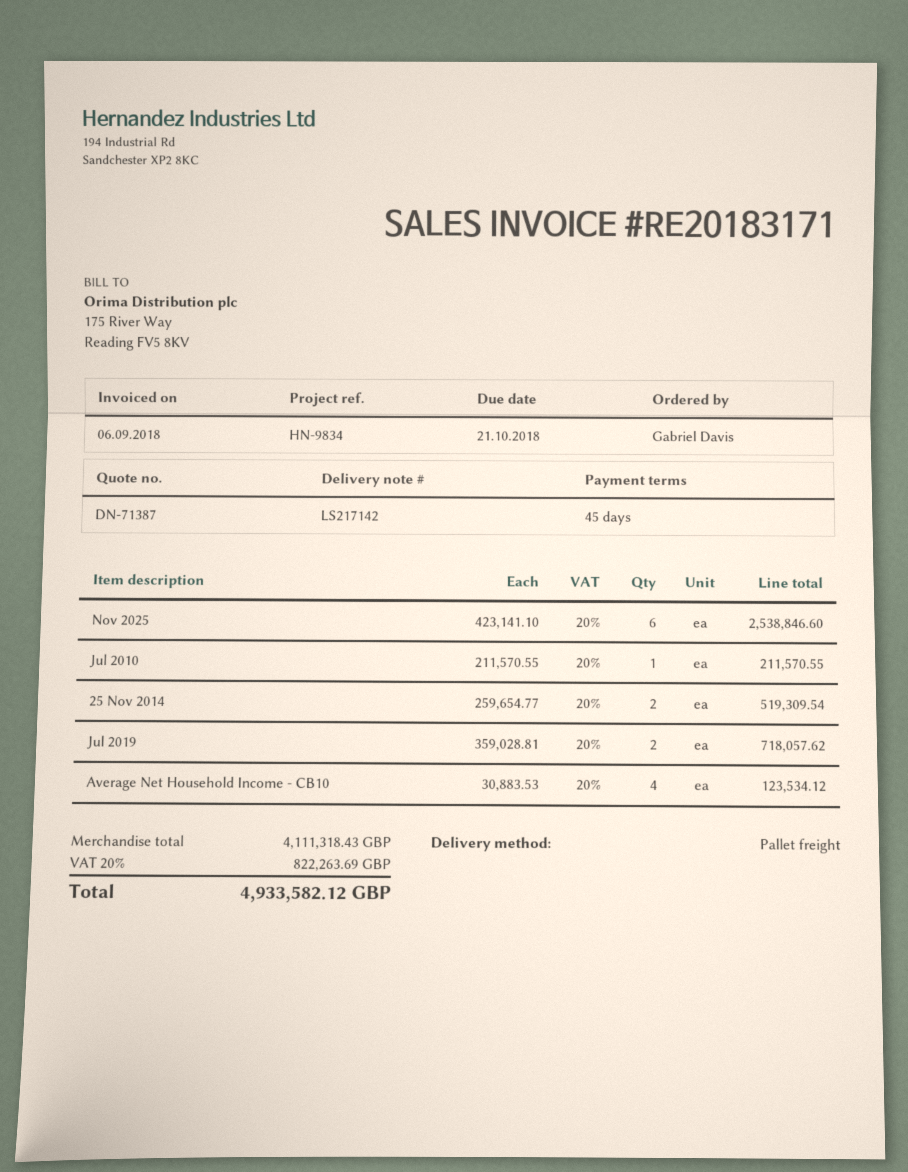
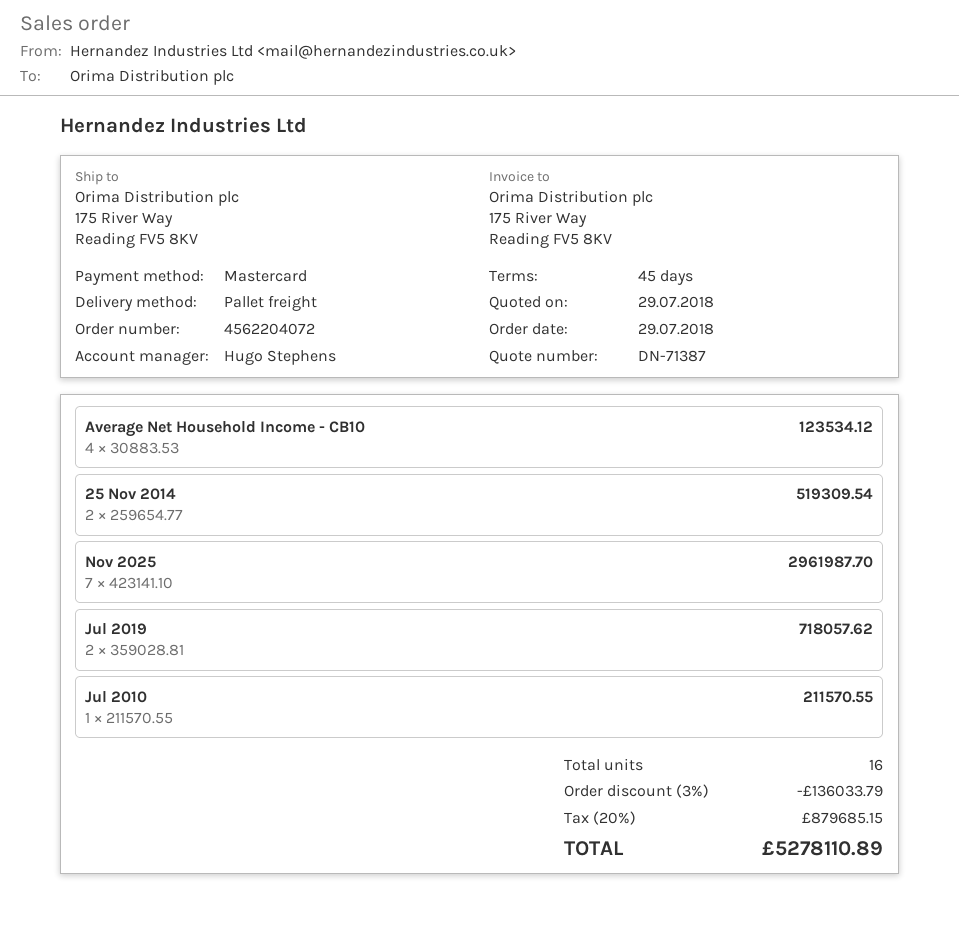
Nov 2025: 6 x 423141.10 = 2538846.60 -> 7 x 423141.10 = 2961987.70
discount: none -> 3% = 136033.79
tax: 20% = 822263.69 -> 20% = 879685.15
total: 4933582.12 -> 5278110.89

